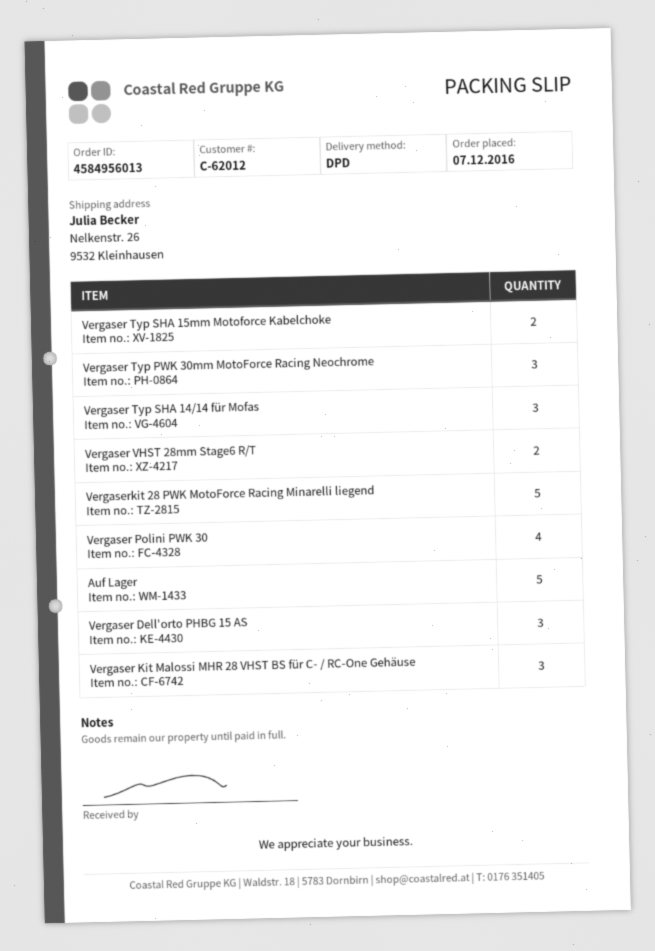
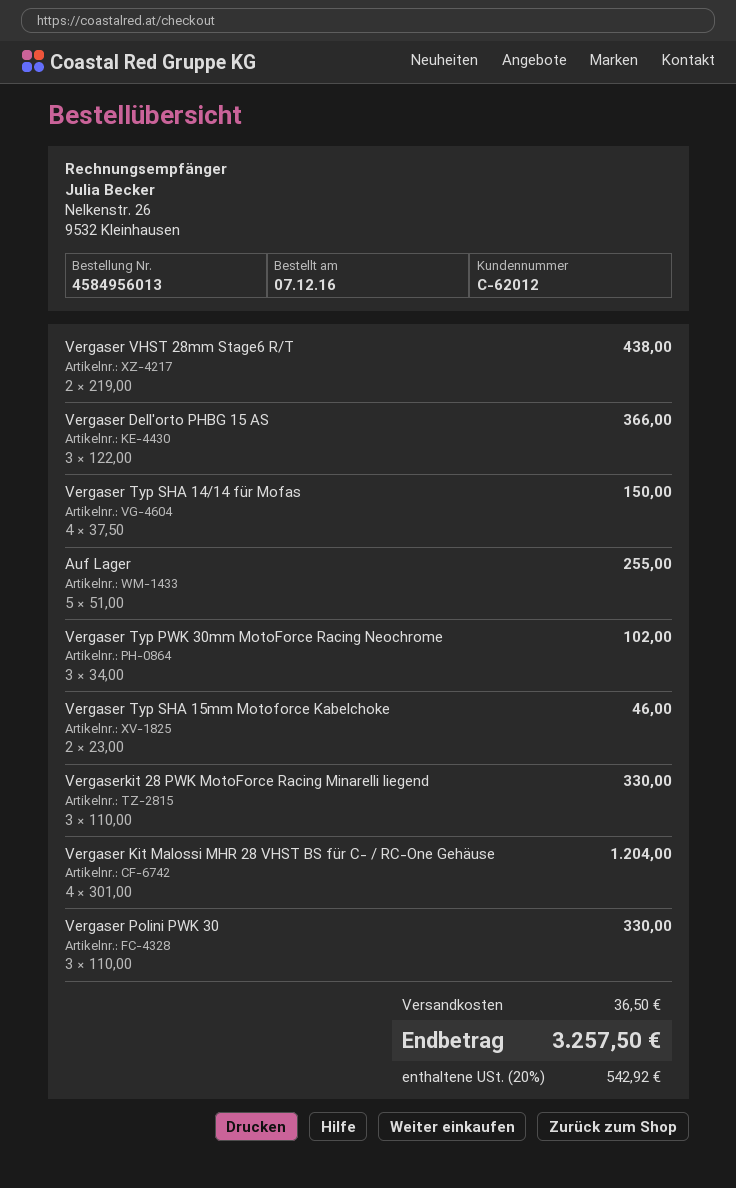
Vergaser Typ SHA 14/14 für Mofas: 3 -> 4
Vergaserkit 28 PWK MotoForce Racing Minarelli liegend: 5 -> 3
Vergaser Polini PWK 30: 4 -> 3
Vergaser Kit Malossi MHR 28 VHST BS für C- / RC-One Gehäuse: 3 -> 4

